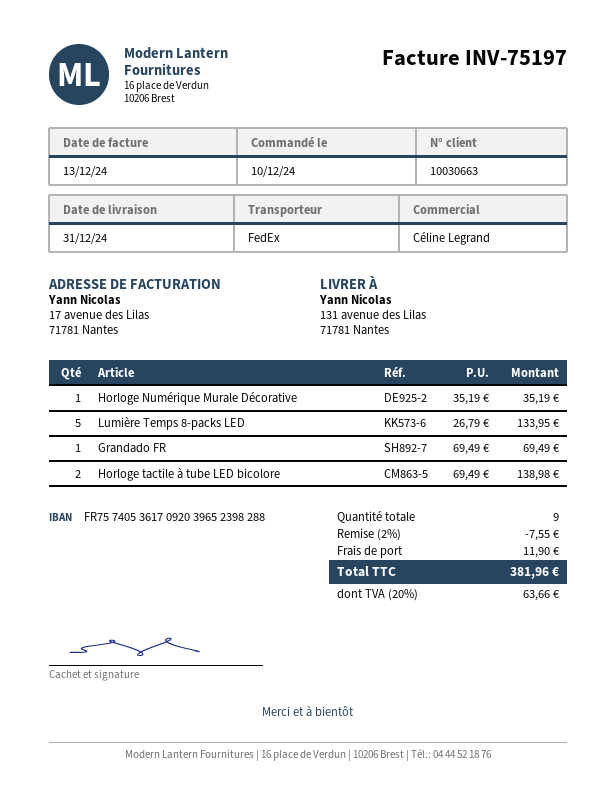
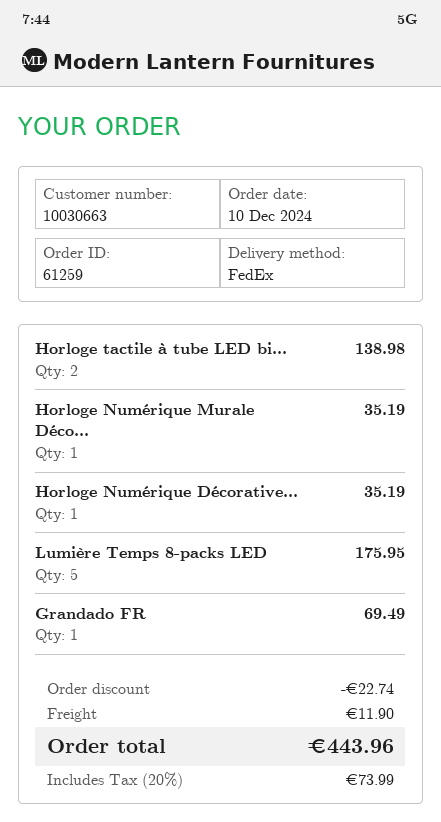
Lumière Temps 8‑packs LED: 5 for 133.95 -> 5 for 175.95
Horloge Numérique Décorative...: none -> 1 for 35.19
discount: 7.55 -> 22.74
tax: 20% = 63.66 -> 20% = 73.99
total: 381.96 -> 443.96

